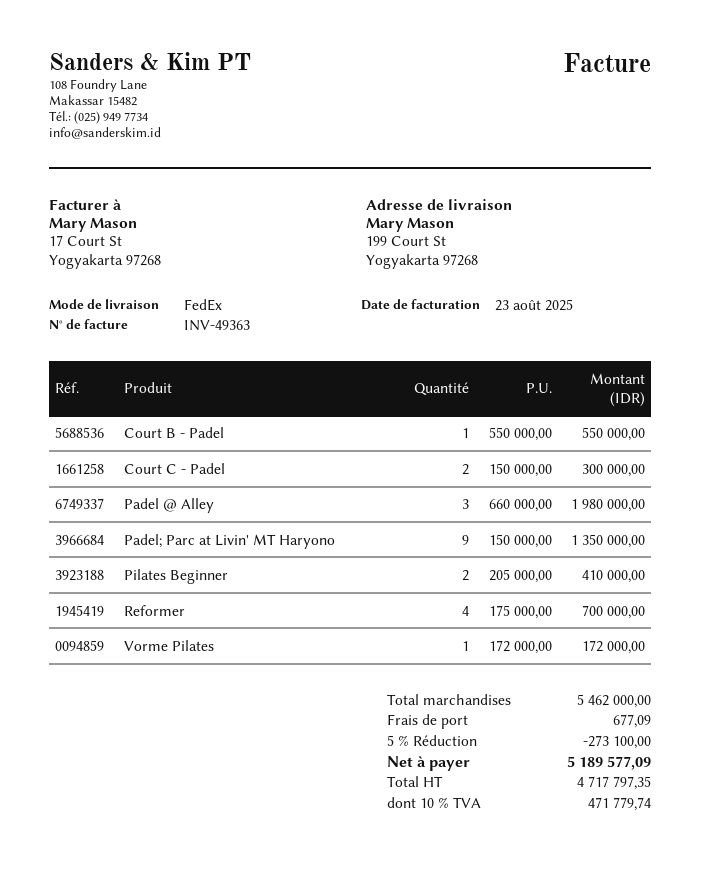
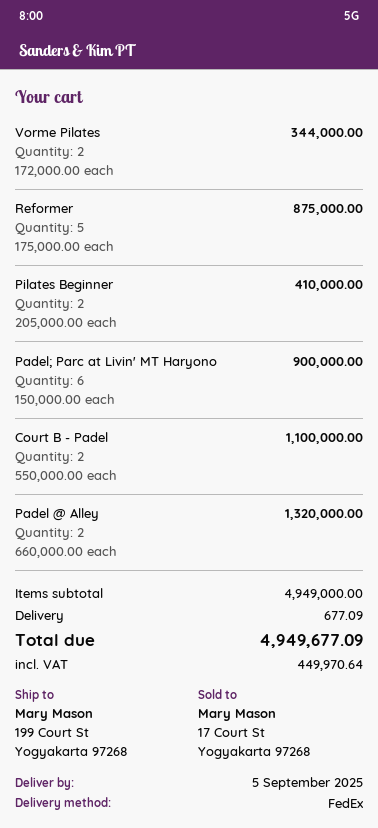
Court B - Padel: 1 x 550000.00 = 550000.00 -> 2 x 550000.00 = 1100000.00
Court C - Padel: 2 x 150000.00 = 300000.00 -> none
Padel @ Alley: 3 x 660000.00 = 1980000.00 -> 2 x 660000.00 = 1320000.00
Padel; Parc at Livin' MT Haryono: 9 x 150000.00 = 1350000.00 -> 6 x 150000.00 = 900000.00
Reformer: 4 x 175000.00 = 700000.00 -> 5 x 175000.00 = 875000.00
Vorme Pilates: 1 x 172000.00 = 172000.00 -> 2 x 172000.00 = 344000.00
subtotal: 5462000.00 -> 4949000.00
discount: 5% = 273100.00 -> none
tax: 471779.74 -> 449970.64
total: 5189577.09 -> 4949677.09

